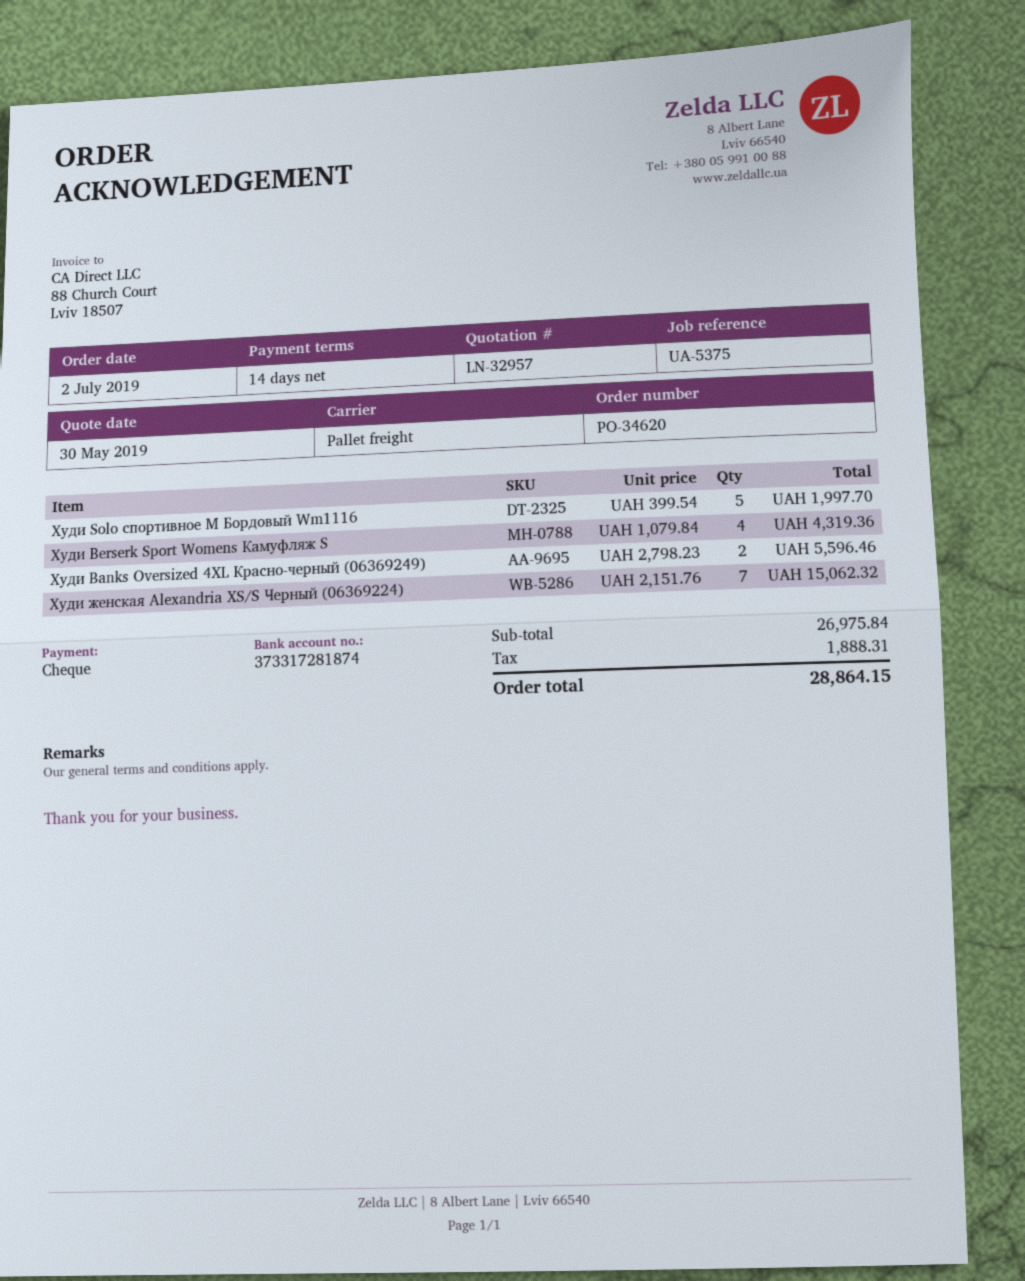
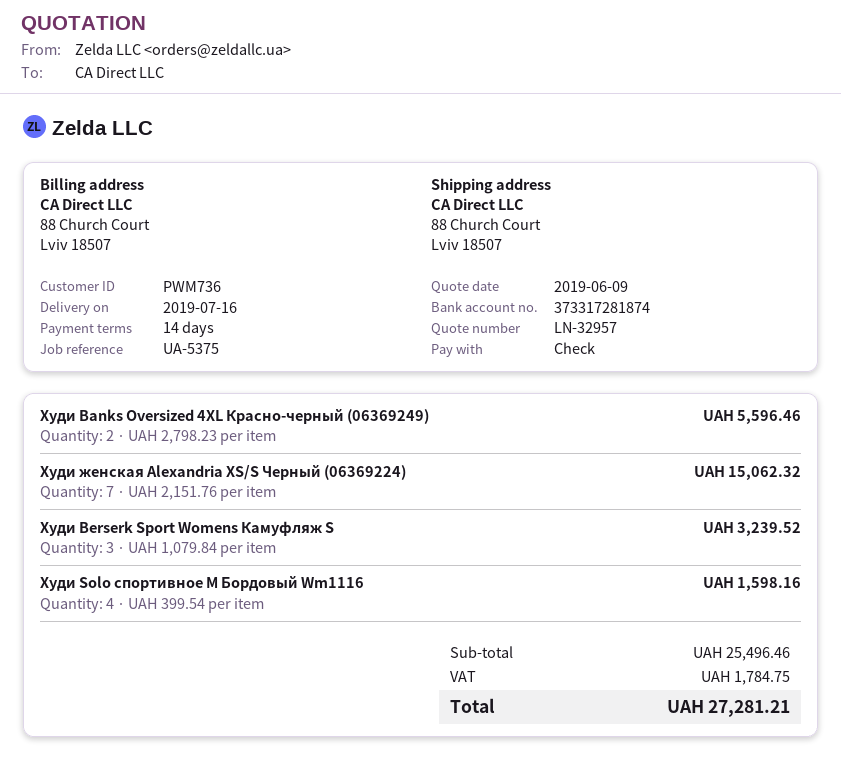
quote date: 2019-05-30 -> 2019-06-09
Худи Solo спортивное M Бордовый Wm1116: 5 x 399.54 = 1997.70 -> 4 x 399.54 = 1598.16
Худи Berserk Sport Womens Камуфляж S: 4 x 1079.84 = 4319.36 -> 3 x 1079.84 = 3239.52
subtotal: 26975.84 -> 25496.46
tax: 1888.31 -> 1784.75
total: 28864.15 -> 27281.21

